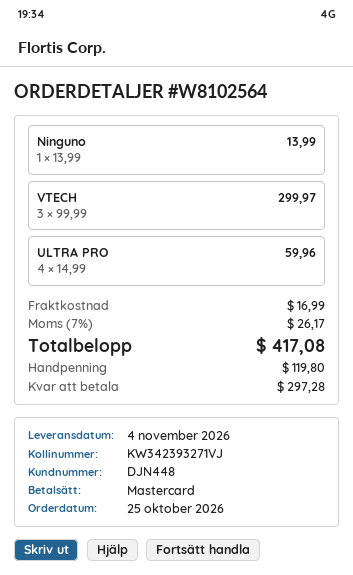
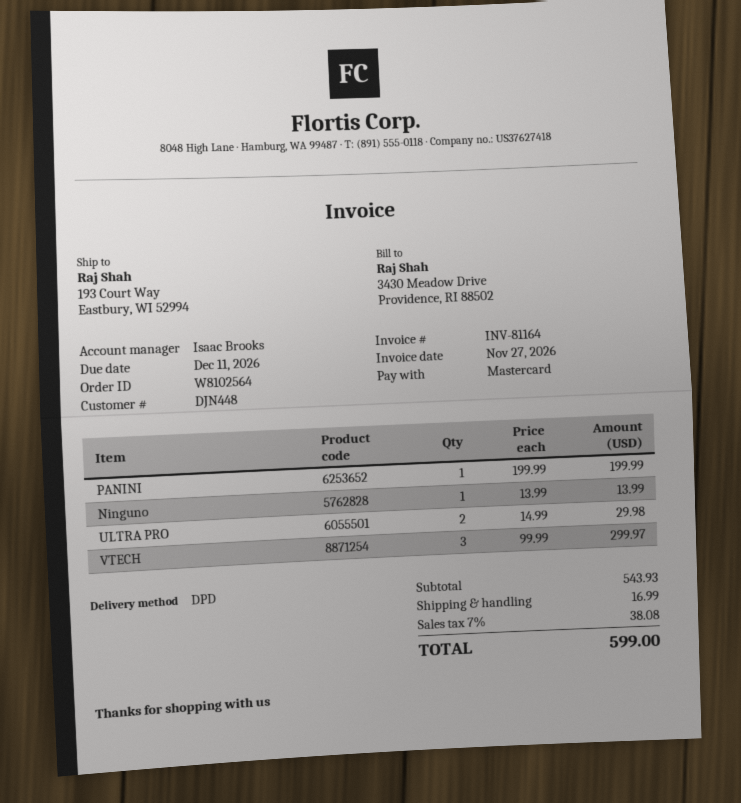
ULTRA PRO: 4 x 14.99 = 59.96 -> 2 x 14.99 = 29.98
PANINI: none -> 1 x 199.99 = 199.99
tax: 7% = 26.17 -> 7% = 38.08
total: 417.08 -> 599.00

